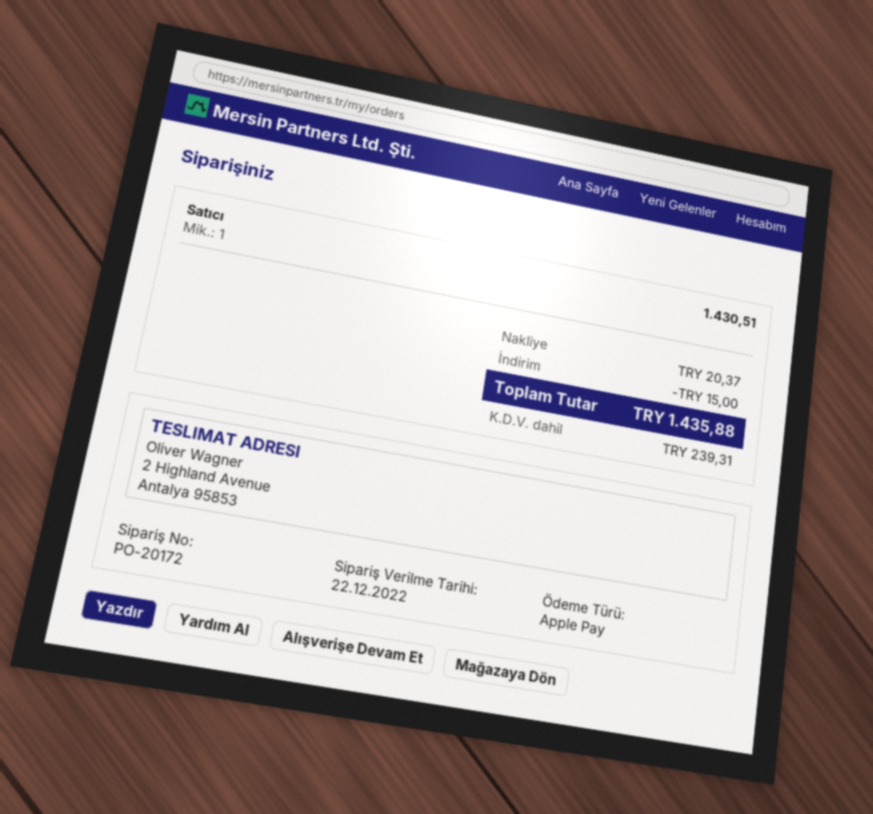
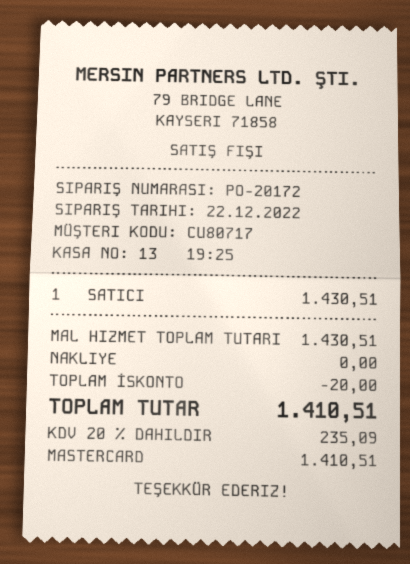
payment method: Apple Pay -> Mastercard
discount: 15.00 -> 20.00
shipping: 20.37 -> 0.00
tax: 239.31 -> 235.09
total: 1435.88 -> 1410.51

